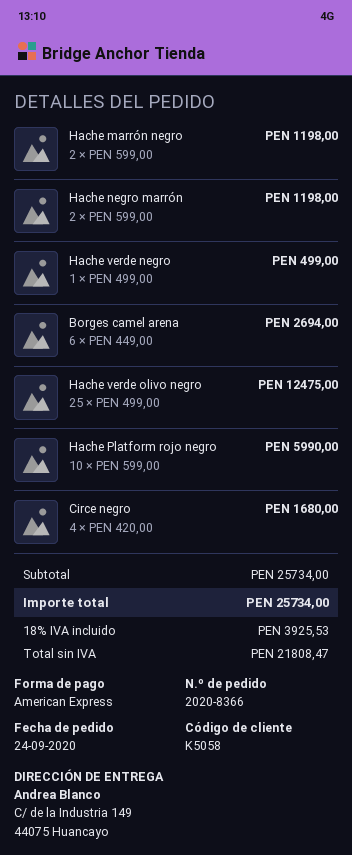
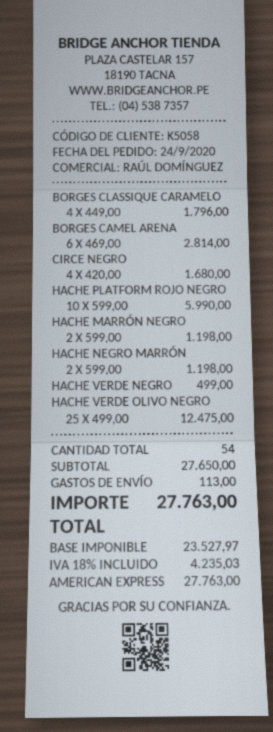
Borges camel arena: 6 x 449.00 = 2694.00 -> 6 x 469.00 = 2814.00
BORGES CLASSIQUE CARAMELO: none -> 4 x 449.00 = 1796.00
subtotal: 25734.00 -> 27650.00
shipping: none -> 113.00
net: 21808.47 -> 23527.97
tax: 18% = 3925.53 -> 18% = 4235.03
total: 25734.00 -> 27763.00

